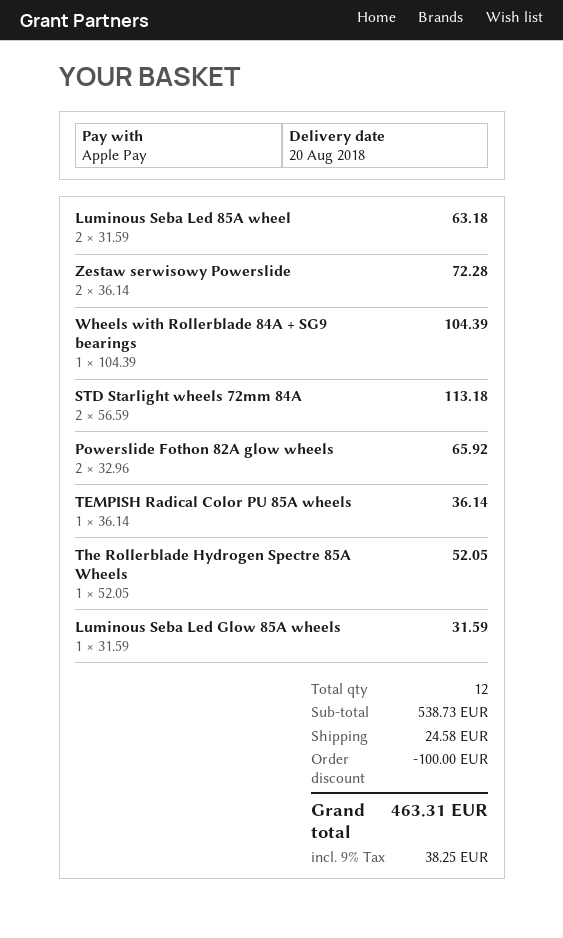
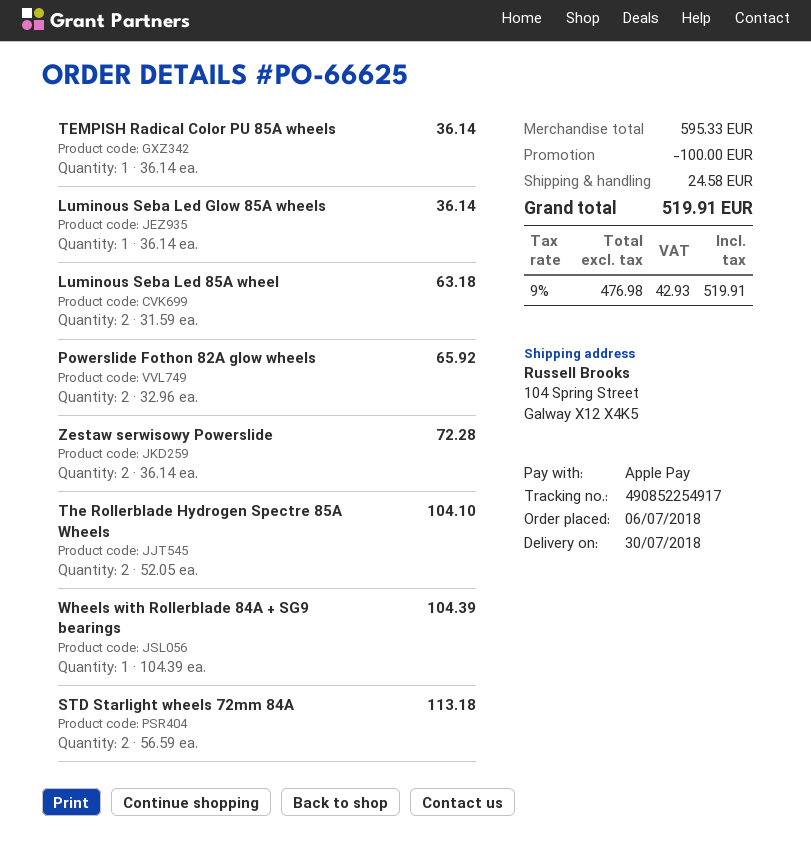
delivery date: 2018-08-20 -> 2018-07-30
The Rollerblade Hydrogen Spectre 85A Wheels: 1 x 52.05 = 52.05 -> 2 x 52.05 = 104.10
Luminous Seba Led Glow 85A wheels: 1 x 31.59 = 31.59 -> 1 x 36.14 = 36.14
subtotal: 538.73 -> 595.33
tax: 9% = 38.25 -> 9% = 42.93
total: 463.31 -> 519.91

